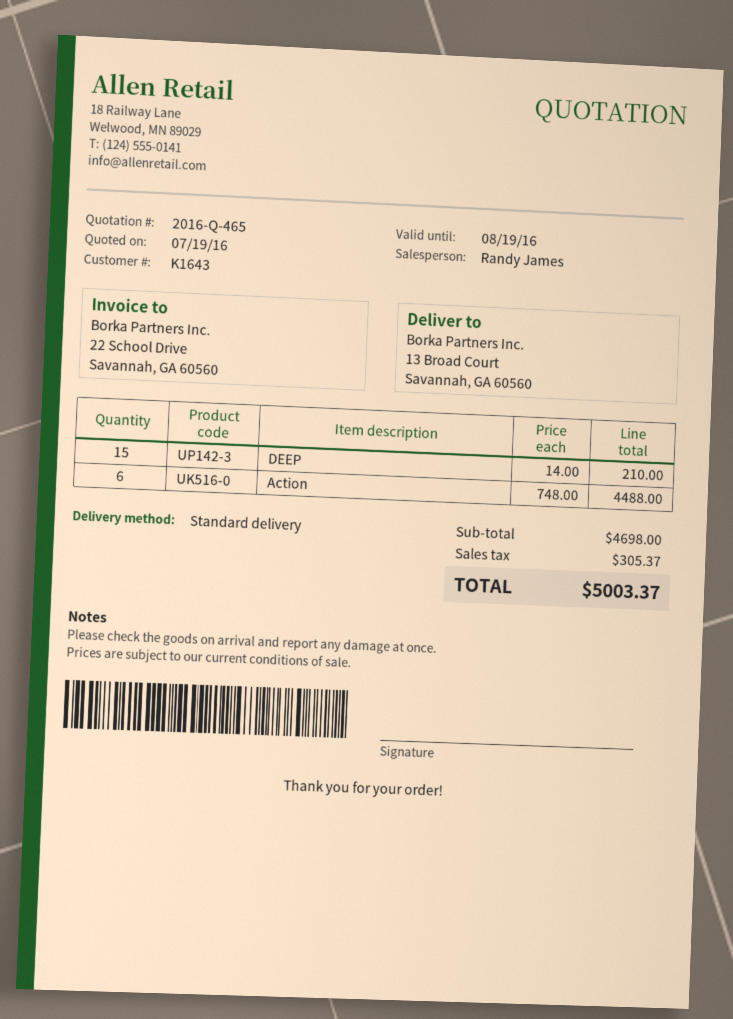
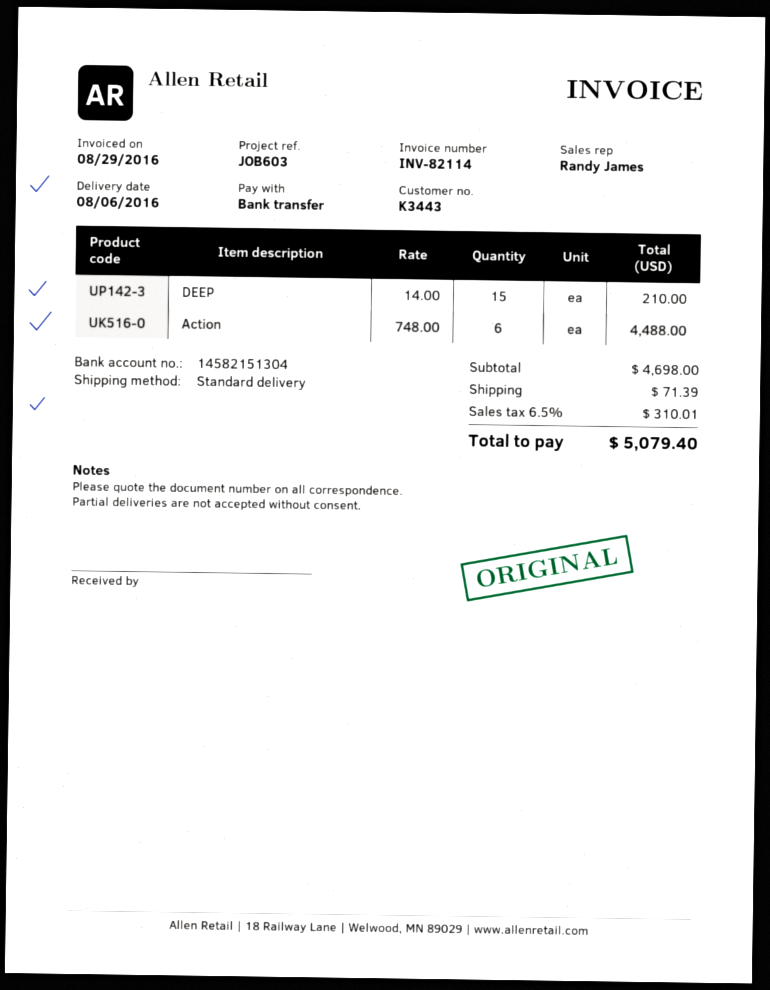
customer number: K1643 -> K3443
shipping: none -> 71.39
tax: 305.37 -> 310.01
total: 5003.37 -> 5079.40

